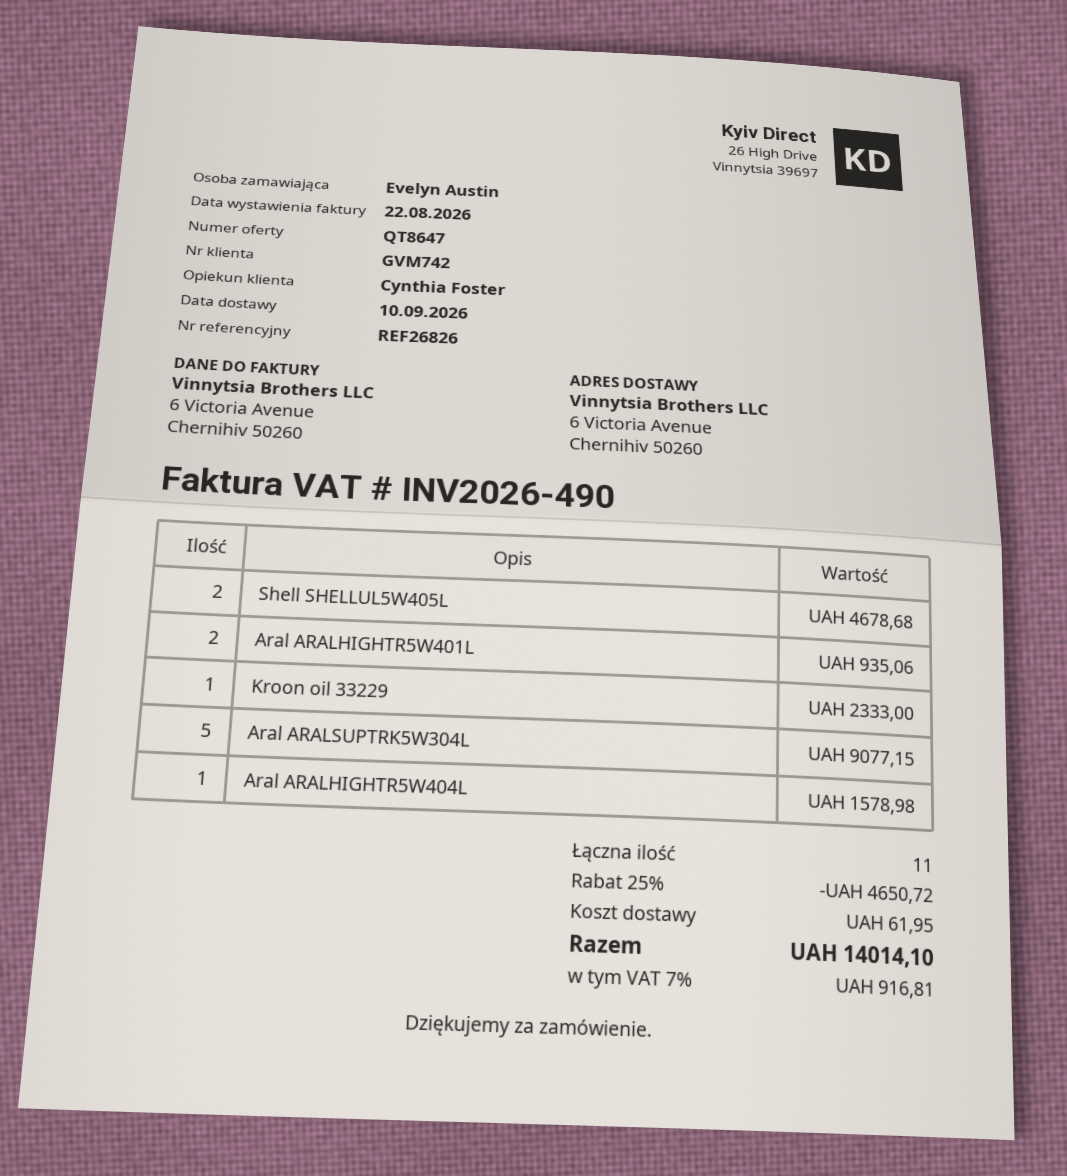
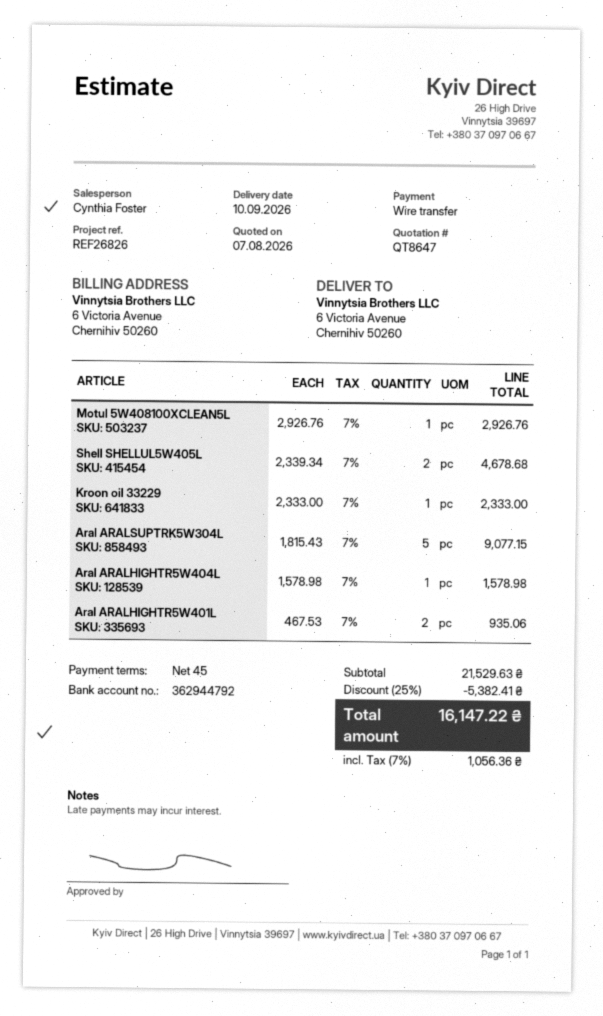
Motul 5W408100XCLEAN5L: none -> 1 for 2926.76
discount: 25% = 4650.72 -> 25% = 5382.41
shipping: 61.95 -> none
tax: 7% = 916.81 -> 7% = 1056.36
total: 14014.10 -> 16147.22

